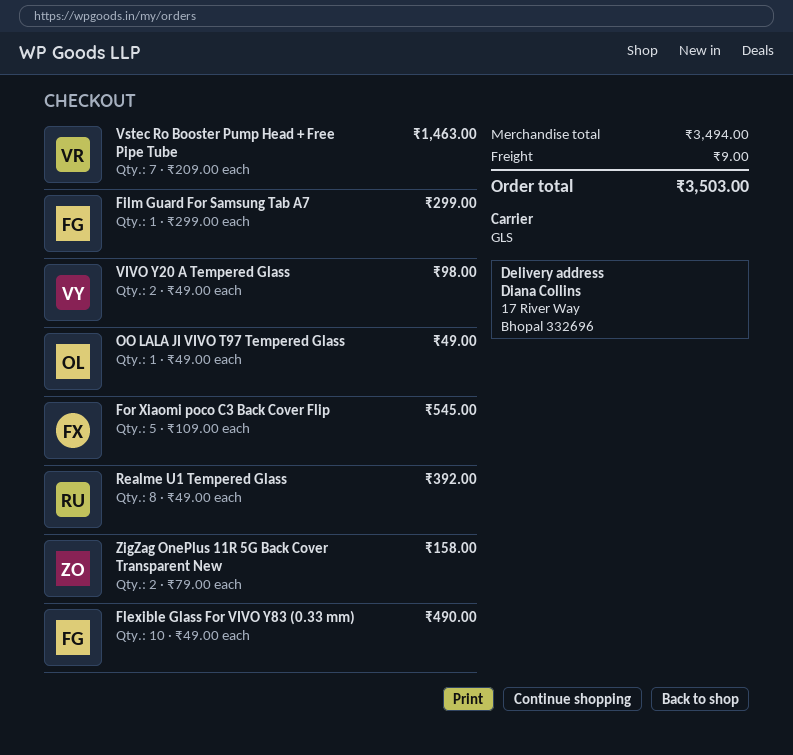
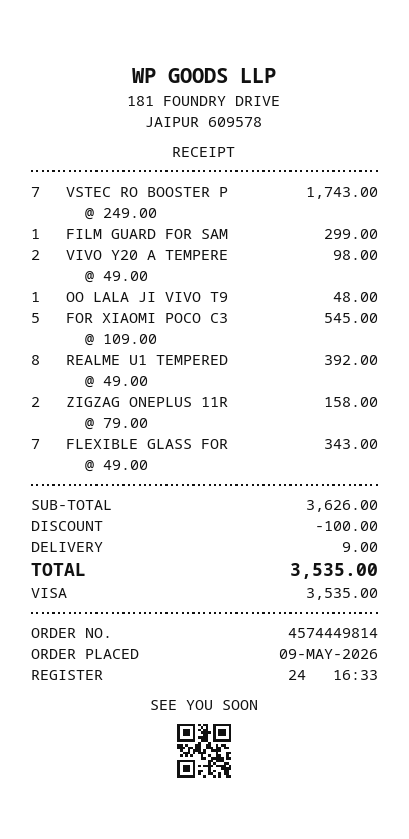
Vstec Ro Booster Pump Head + Free Pipe Tube: 7 x 209.00 = 1463.00 -> 7 x 249.00 = 1743.00
OO LALA JI VIVO T97 Tempered Glass: 1 x 49.00 = 49.00 -> 1 x 48.00 = 48.00
Flexible Glass For VIVO Y83 (0.33 mm): 10 x 49.00 = 490.00 -> 7 x 49.00 = 343.00
subtotal: 3494.00 -> 3626.00
discount: none -> 100.00
total: 3503.00 -> 3535.00

